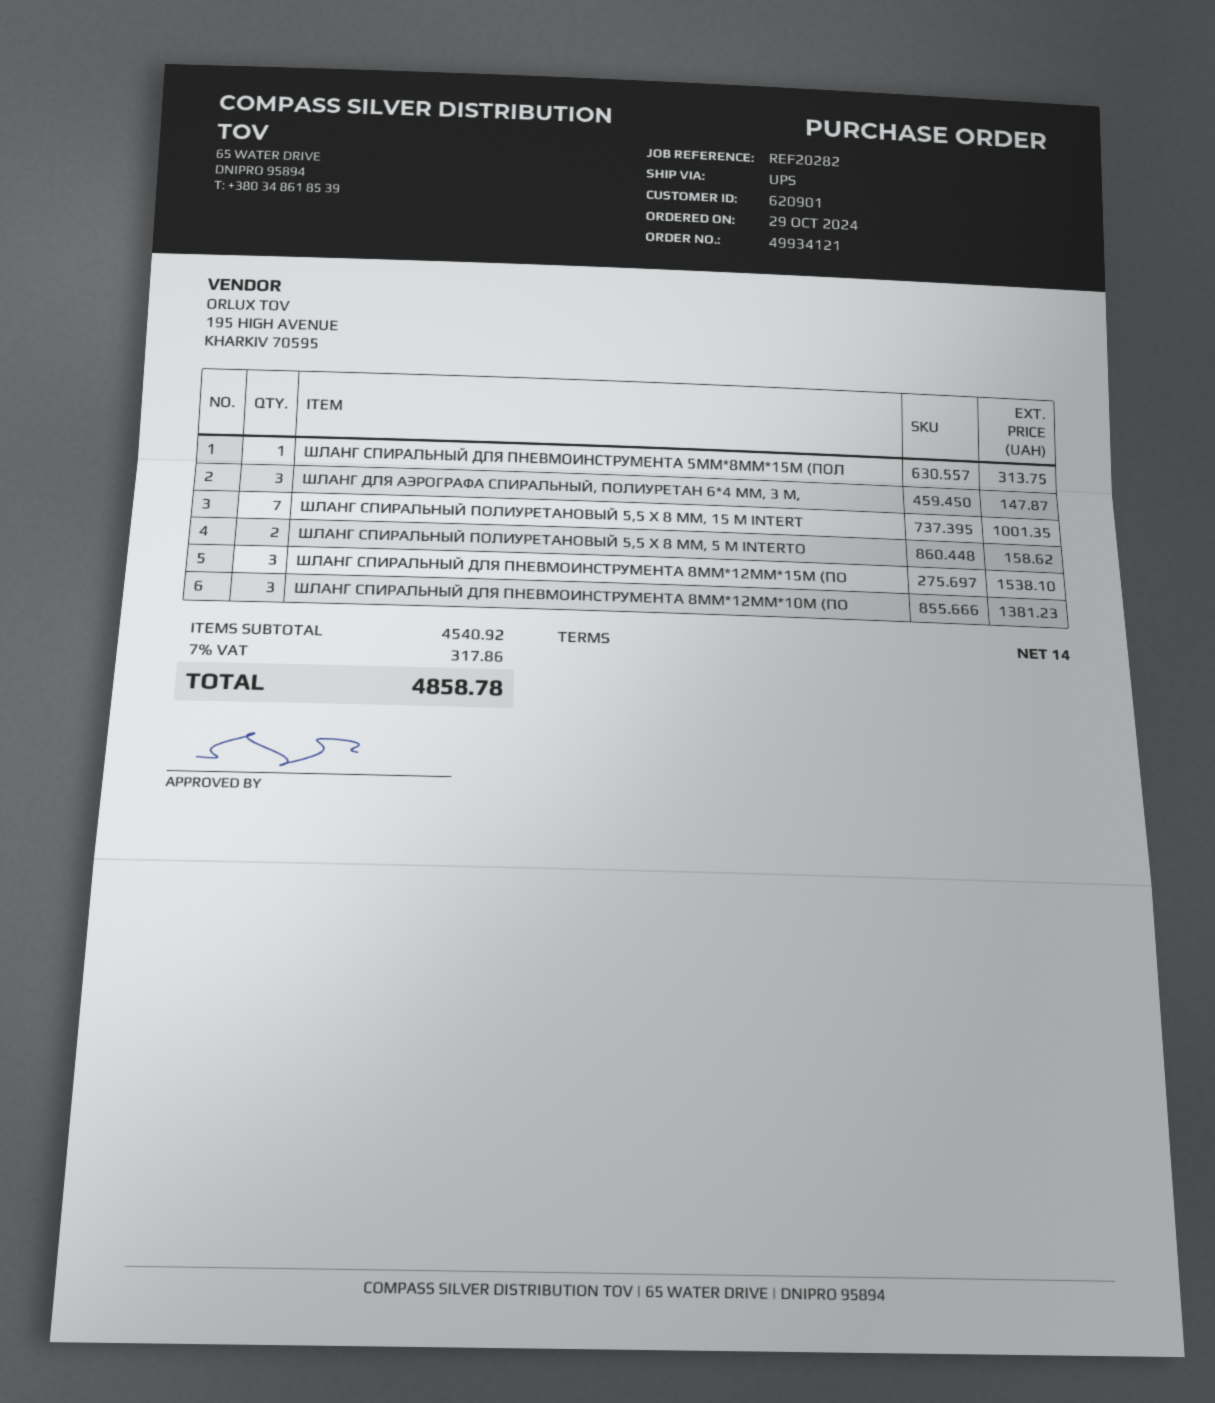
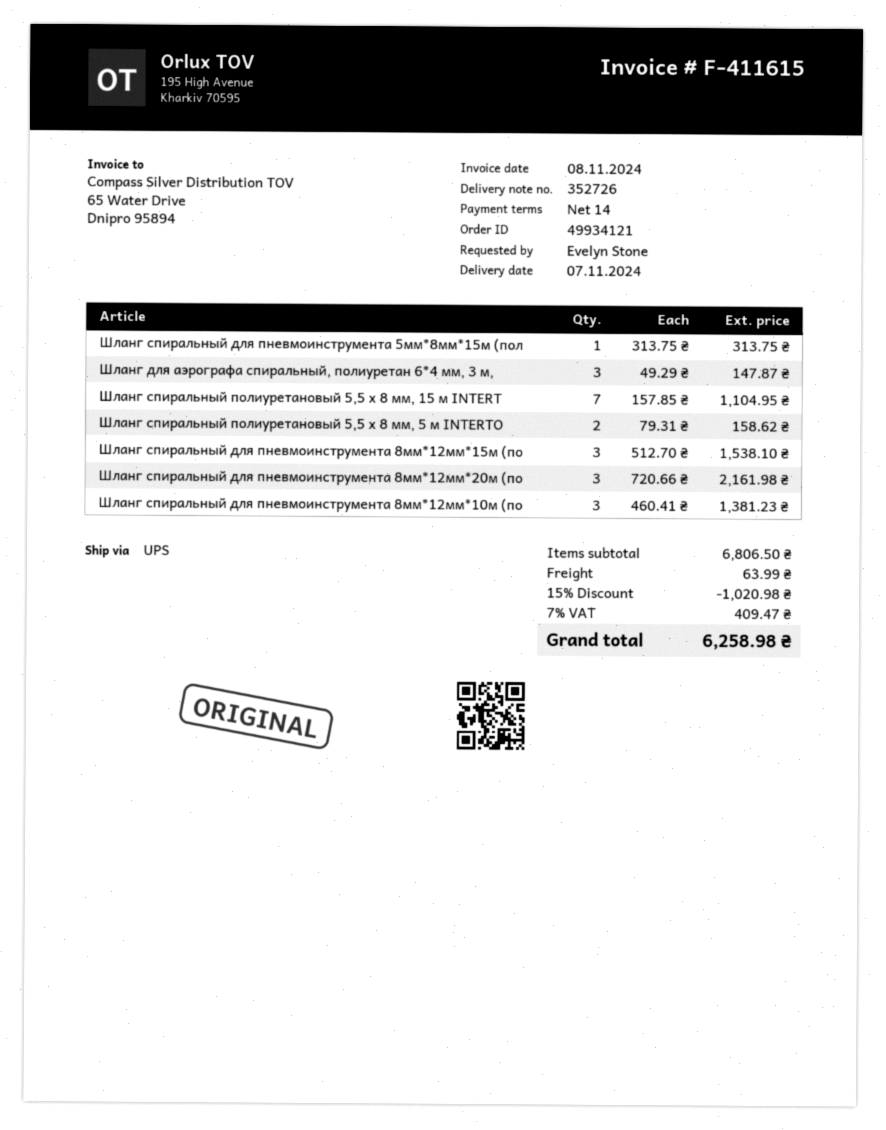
ШЛАНГ СПИРАЛЬНЫЙ ПОЛИУРЕТАНОВЫЙ 5,5 X 8 ММ, 15 М INTERT: 7 for 1001.35 -> 7 for 1104.95
Шланг спиральный для пневмоинструмента 8мм*12мм*20м (по: none -> 3 for 2161.98
subtotal: 4540.92 -> 6806.50
discount: none -> 15% = 1020.98
shipping: none -> 63.99
tax: 7% = 317.86 -> 7% = 409.47
total: 4858.78 -> 6258.98

